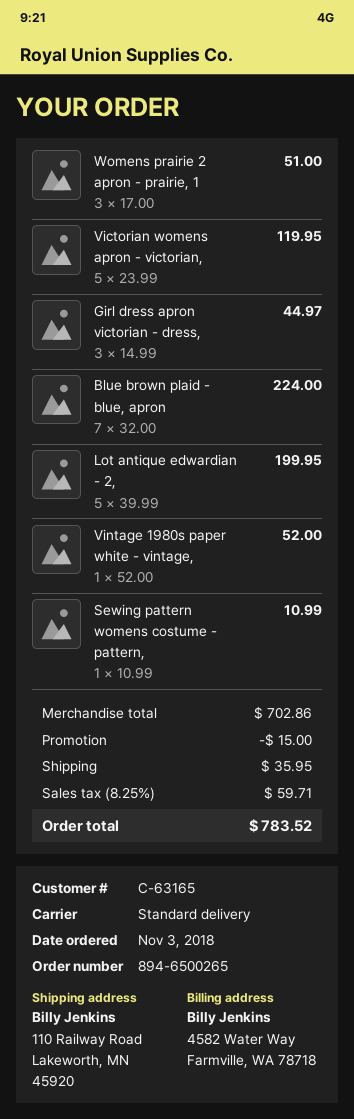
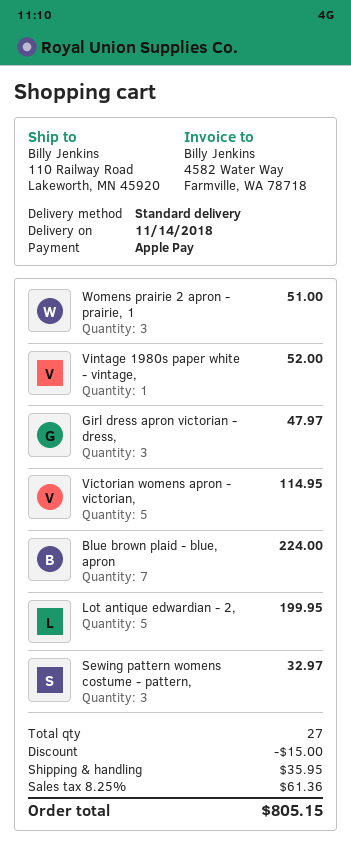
Victorian womens apron - victorian,: 5 for 119.95 -> 5 for 114.95
Girl dress apron victorian - dress,: 3 for 44.97 -> 3 for 47.97
Sewing pattern womens costume - pattern,: 1 for 10.99 -> 3 for 32.97
tax: 8.25% = 59.71 -> 8.25% = 61.36
total: 783.52 -> 805.15

